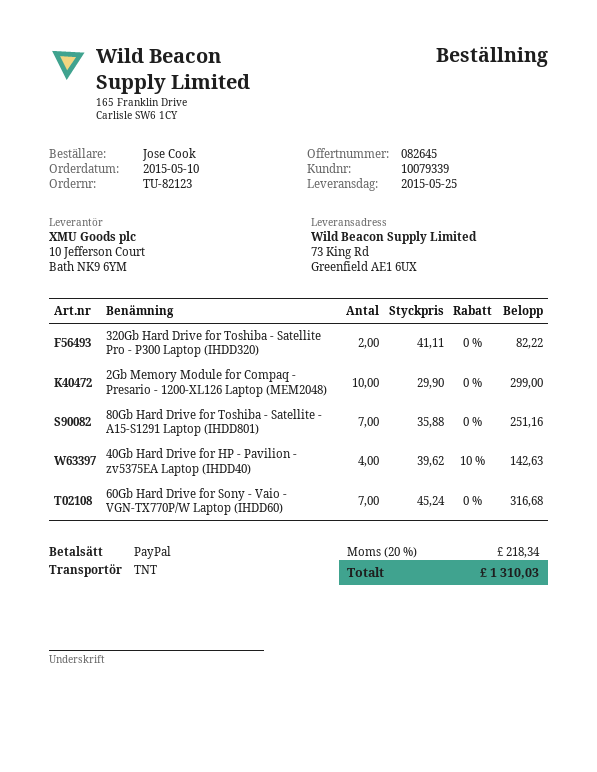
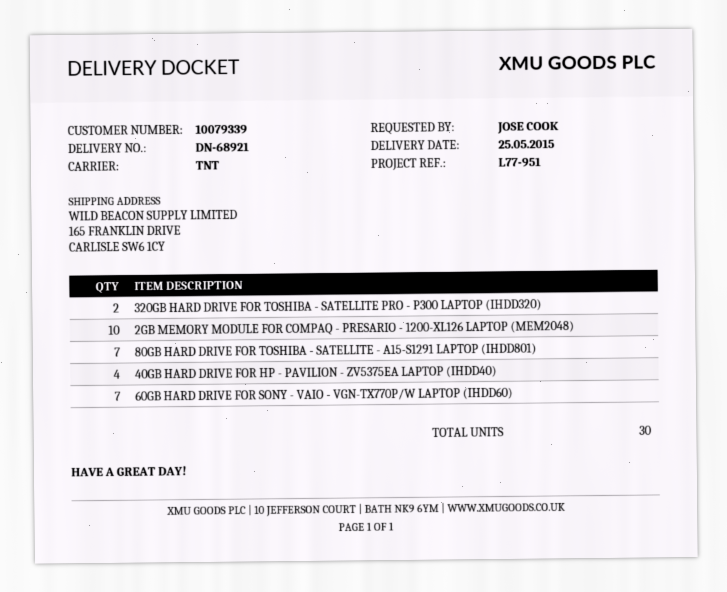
ship to: 73 King Rd, Greenfield AE1 6UX -> 165 FRANKLIN DRIVE, CARLISLE SW6 1CY

